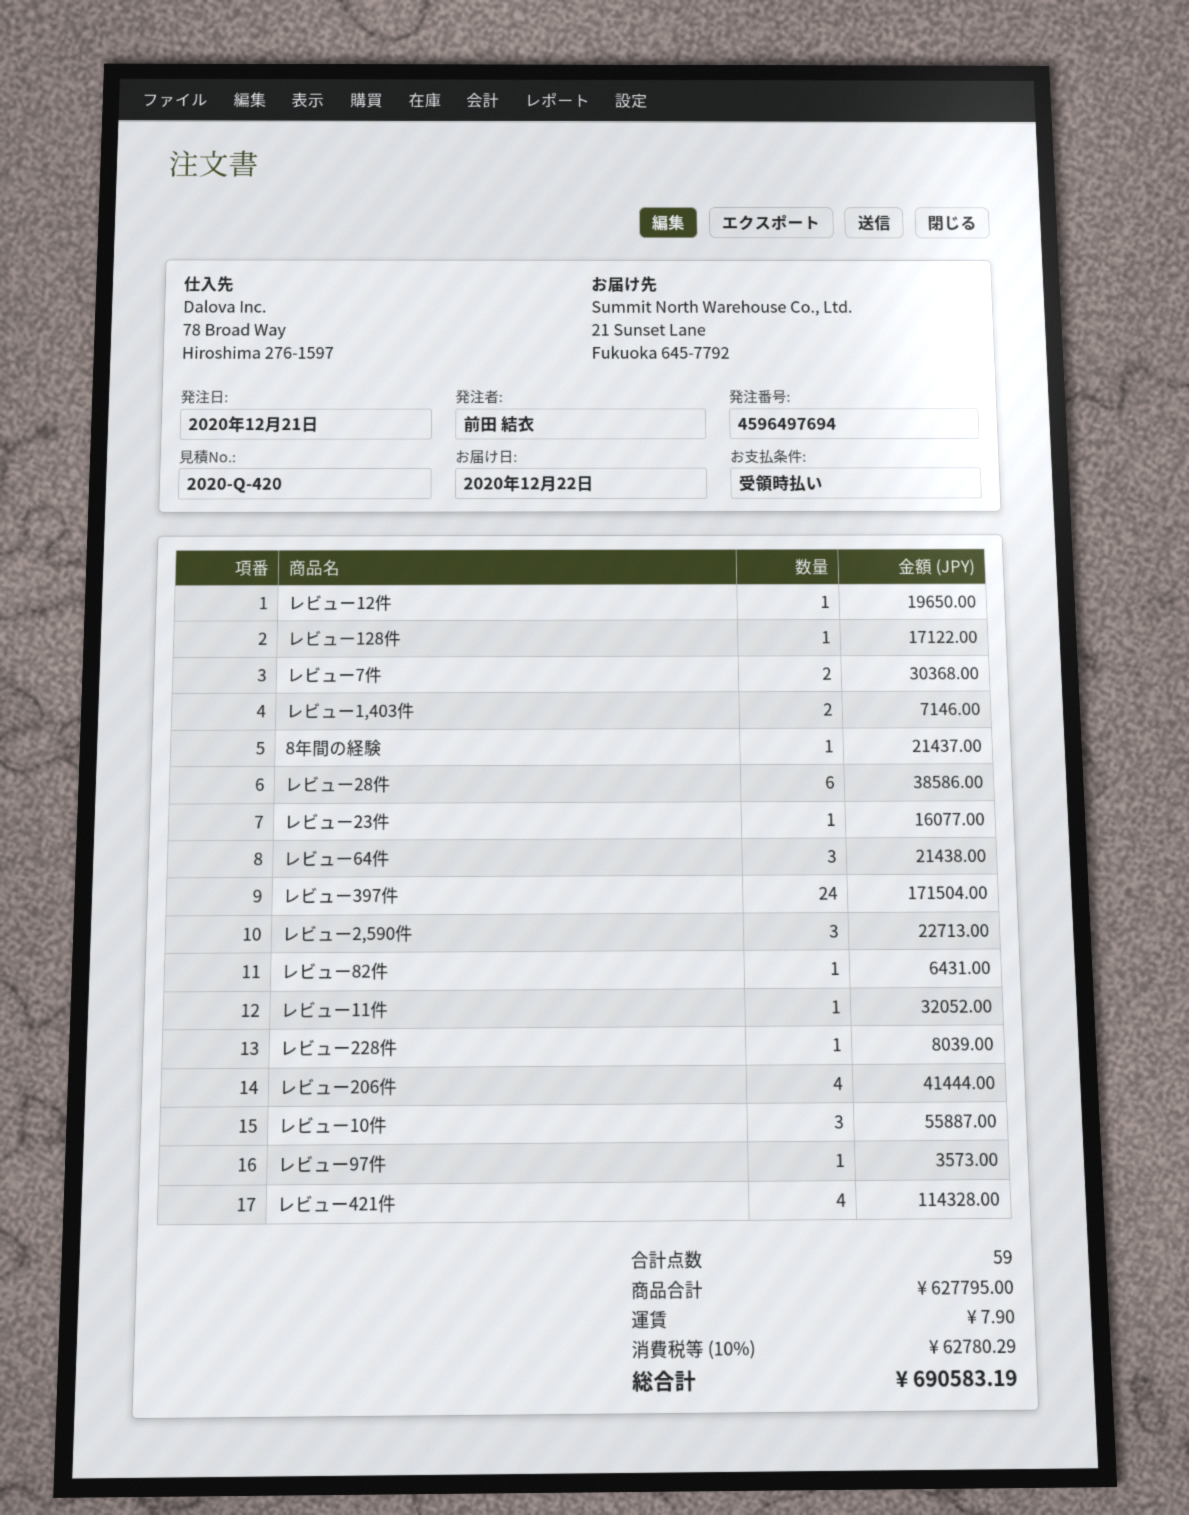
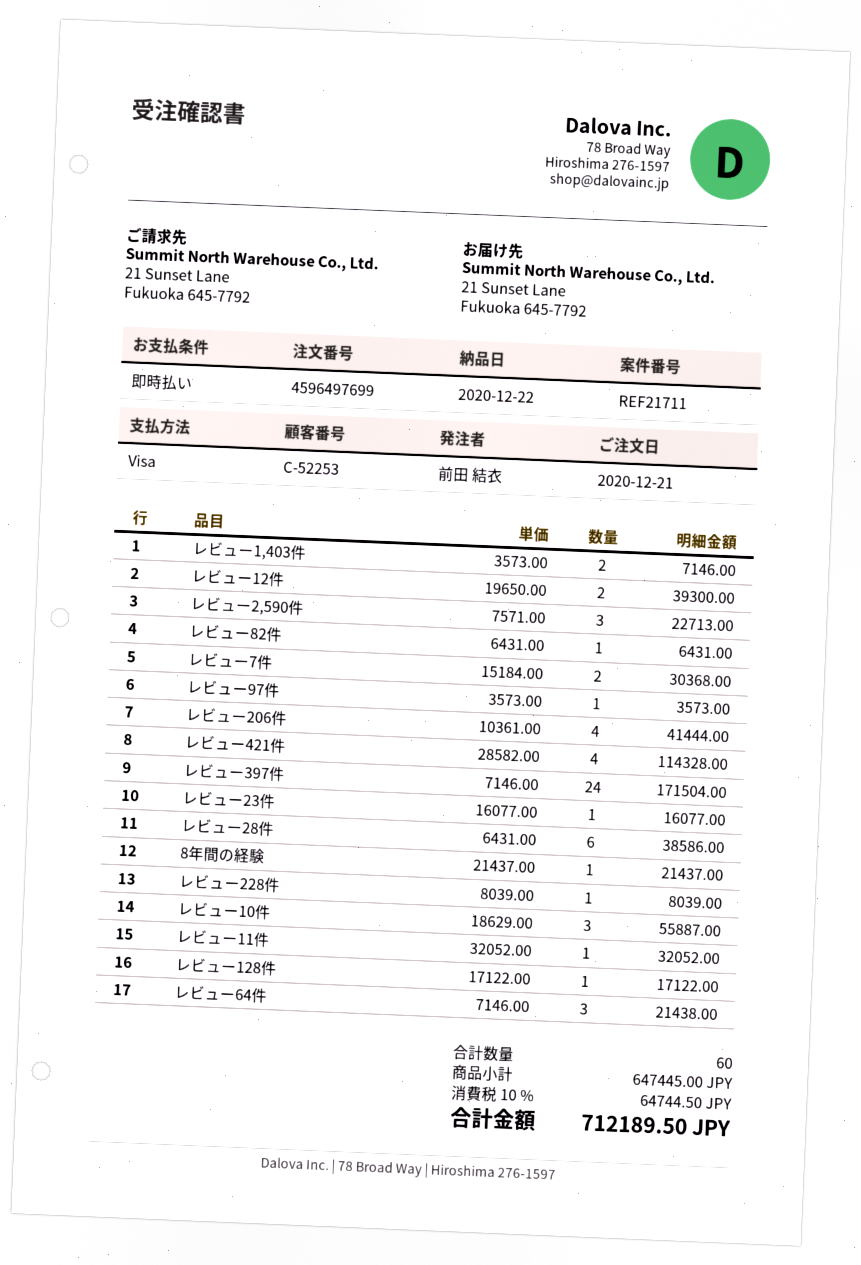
order number: 4596497694 -> 4596497699
レビュー12件: 1 for 19650.00 -> 2 for 39300.00
total quantity: 59 -> 60
subtotal: 627795.00 -> 647445.00
shipping: 7.90 -> none
tax: 10% = 62780.29 -> 10% = 64744.50
total: 690583.19 -> 712189.50

